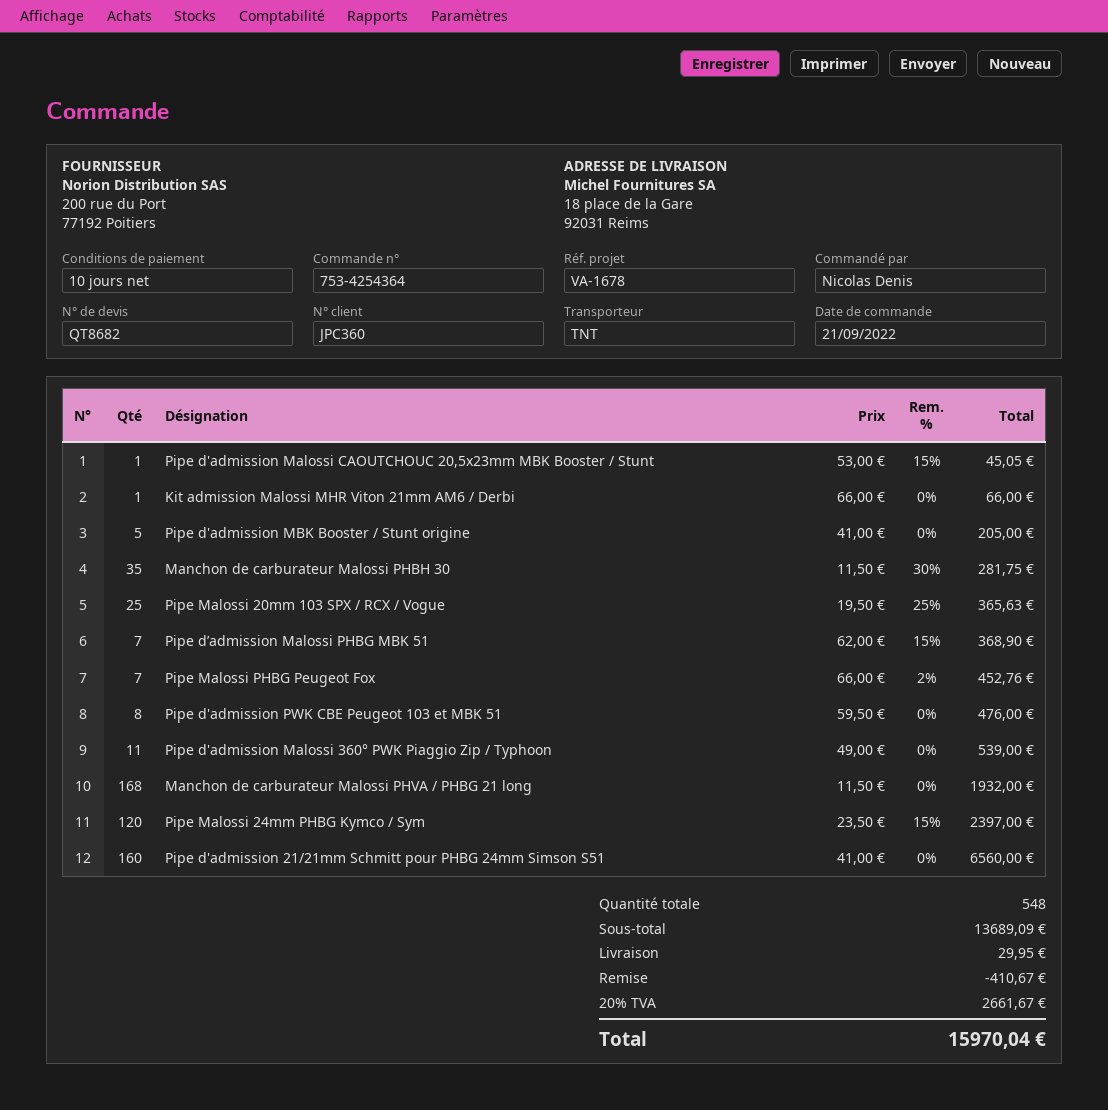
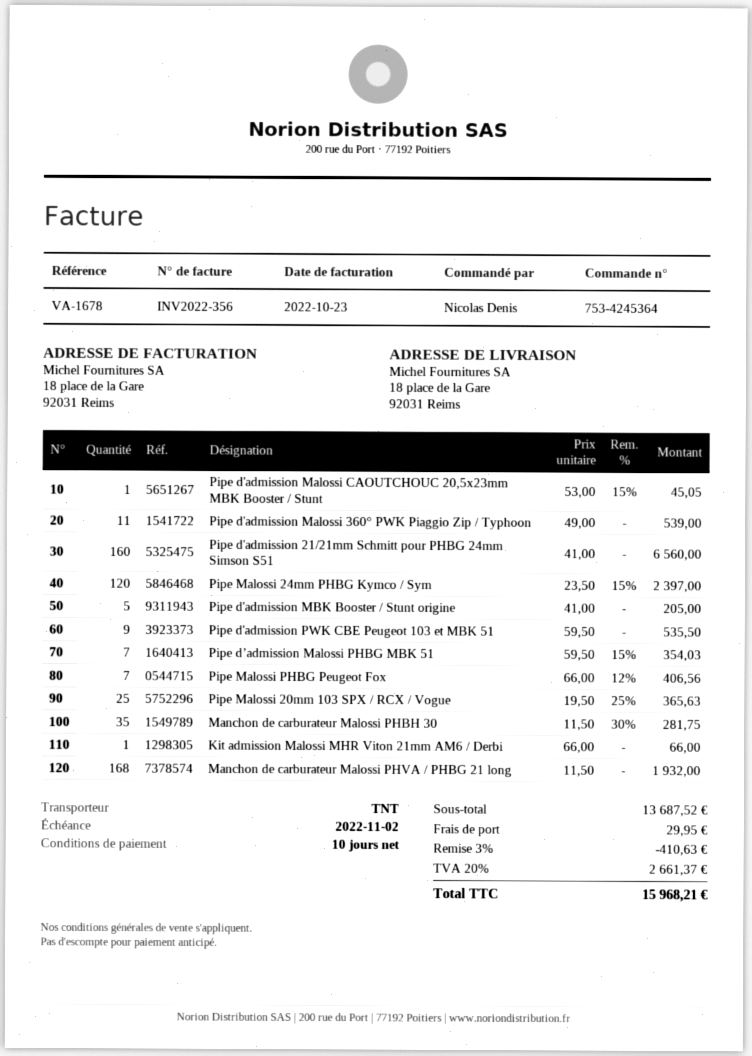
order number: 753-4254364 -> 753-4245364
Pipe d’admission Malossi PHBG MBK 51: 7 x 62.00 - 15% = 368.90 -> 7 x 59.50 - 15% = 354.03
Pipe Malossi PHBG Peugeot Fox: 7 x 66.00 - 2% = 452.76 -> 7 x 66.00 - 12% = 406.56
Pipe d'admission PWK CBE Peugeot 103 et MBK 51: 8 x 59.50 = 476.00 -> 9 x 59.50 = 535.50
subtotal: 13689.09 -> 13687.52
discount: 410.67 -> 410.63
tax: 20% = 2661.67 -> 20% = 2661.37
total: 15970.04 -> 15968.21

